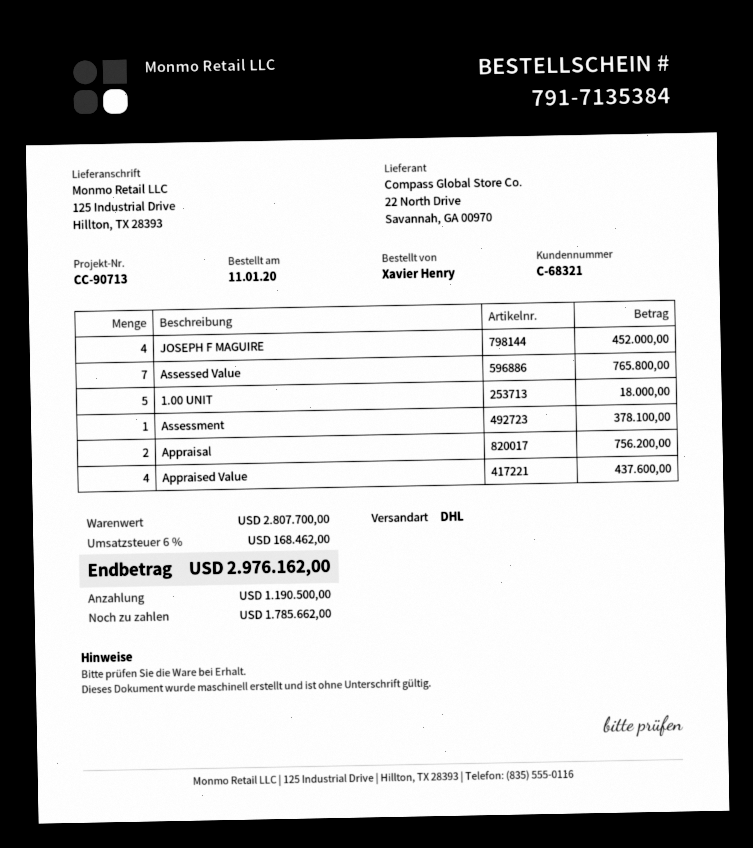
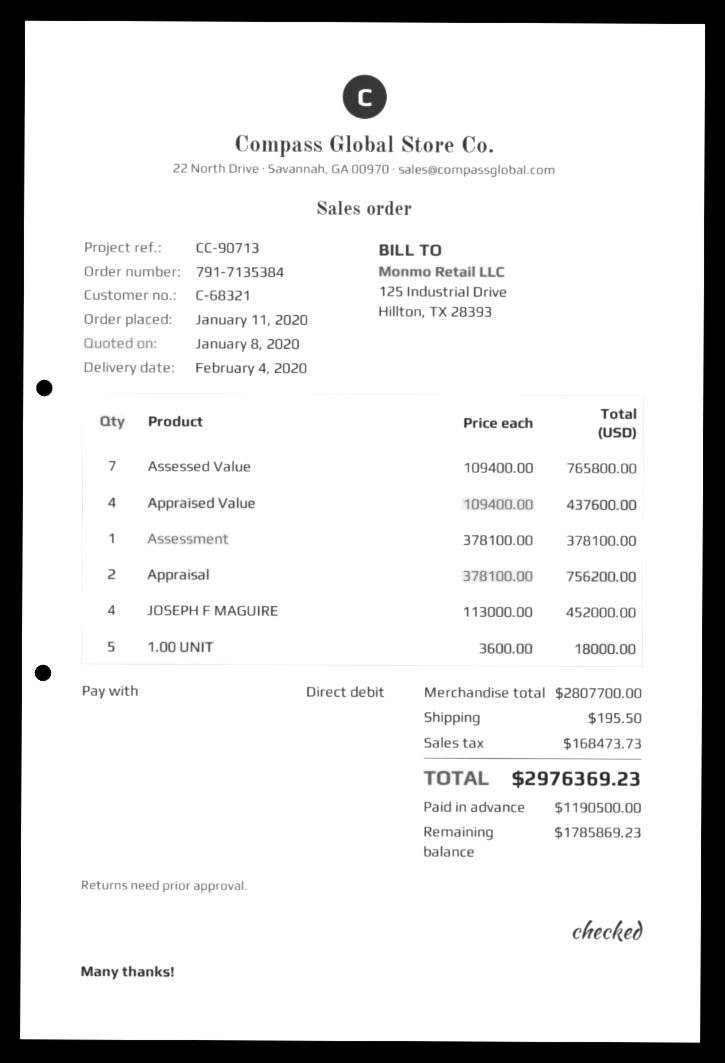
shipping: none -> 195.50
tax: 168462.00 -> 168473.73
total: 2976162.00 -> 2976369.23
balance: 1785662.00 -> 1785869.23

